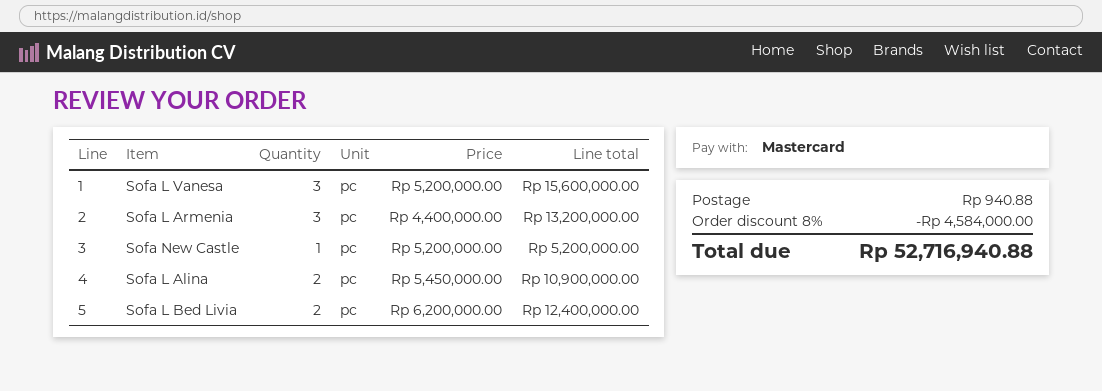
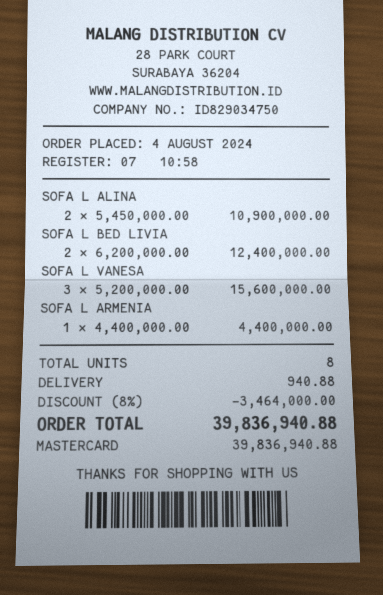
Sofa L Armenia: 3 x 4400000.00 = 13200000.00 -> 1 x 4400000.00 = 4400000.00
Sofa New Castle: 1 x 5200000.00 = 5200000.00 -> none
discount: 8% = 4584000.00 -> 8% = 3464000.00
total: 52716940.88 -> 39836940.88

